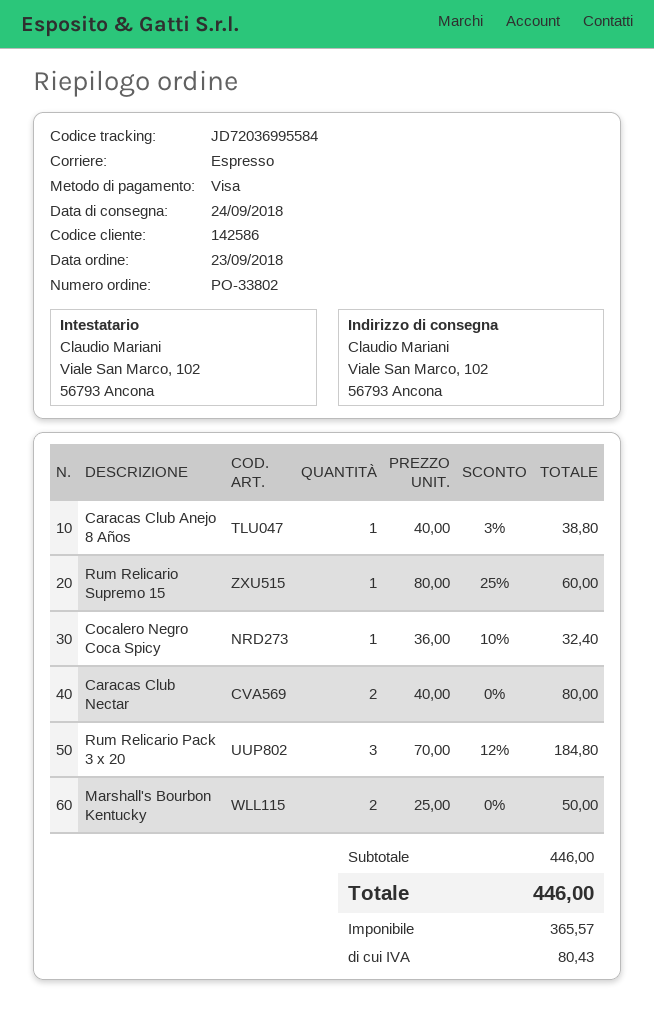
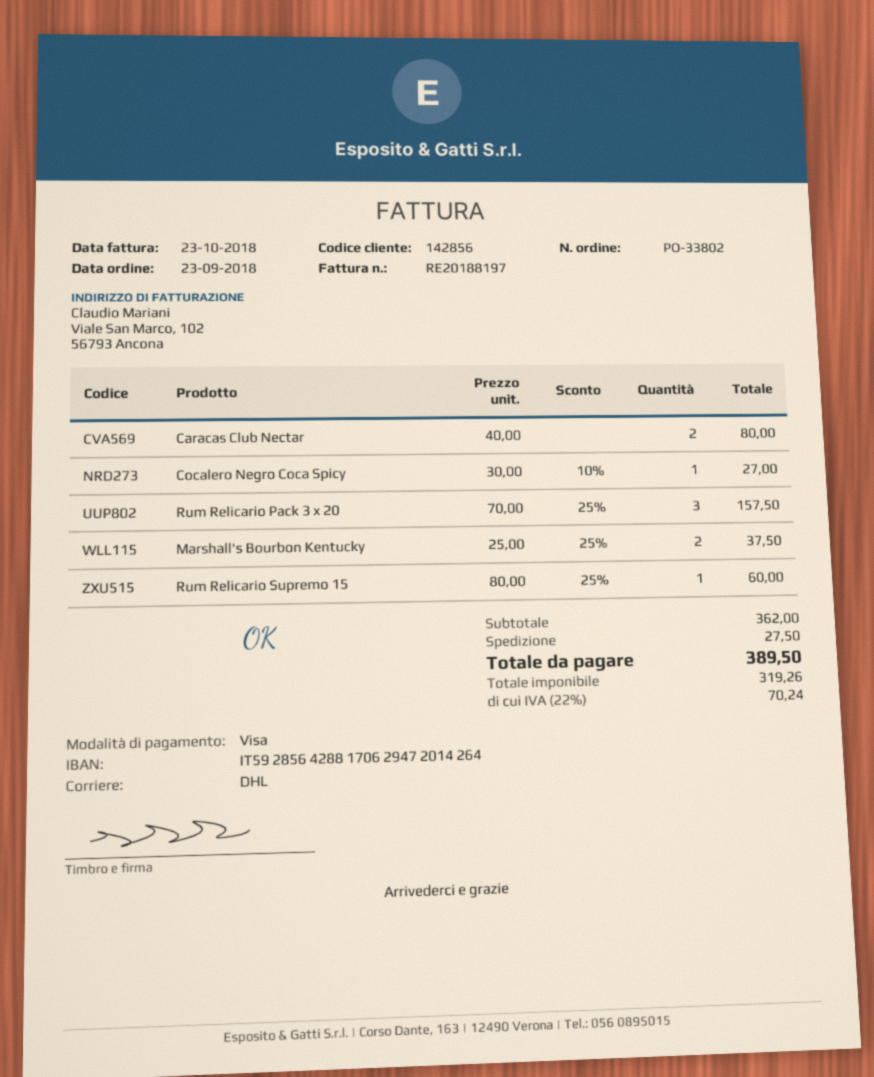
customer number: 142586 -> 142856
shipping method: express -> DHL
Caracas Club Anejo 8 Años: 1 x 40.00 - 3% = 38.80 -> none
Cocalero Negro Coca Spicy: 1 x 36.00 - 10% = 32.40 -> 1 x 30.00 - 10% = 27.00
Rum Relicario Pack 3 x 20: 3 x 70.00 - 12% = 184.80 -> 3 x 70.00 - 25% = 157.50
Marshall's Bourbon Kentucky: 2 x 25.00 = 50.00 -> 2 x 25.00 - 25% = 37.50
subtotal: 446.00 -> 362.00
shipping: none -> 27.50
net: 365.57 -> 319.26
tax: 80.43 -> 70.24
total: 446.00 -> 389.50

